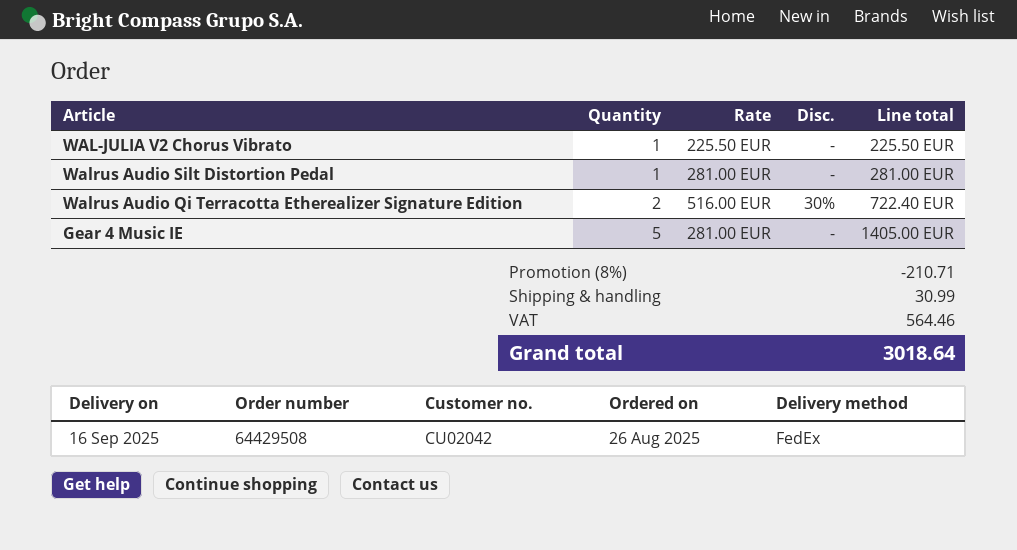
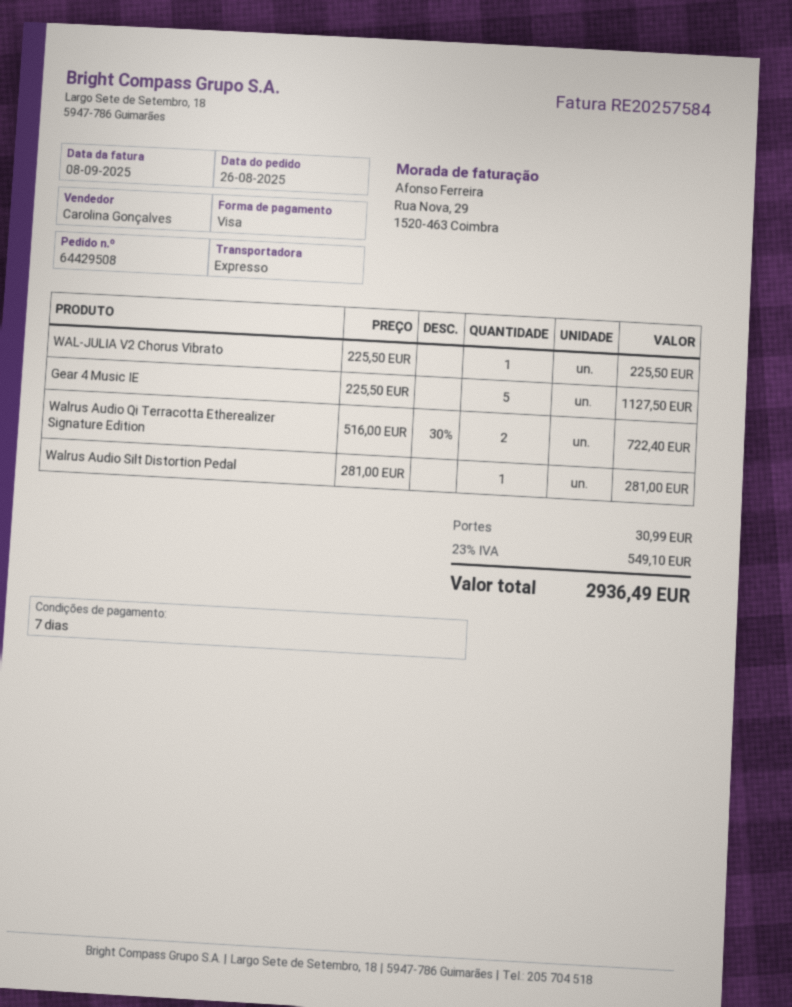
shipping method: FedEx -> express
Gear 4 Music IE: 5 x 281.00 = 1405.00 -> 5 x 225.50 = 1127.50
discount: 8% = 210.71 -> none
tax: 564.46 -> 549.10
total: 3018.64 -> 2936.49

